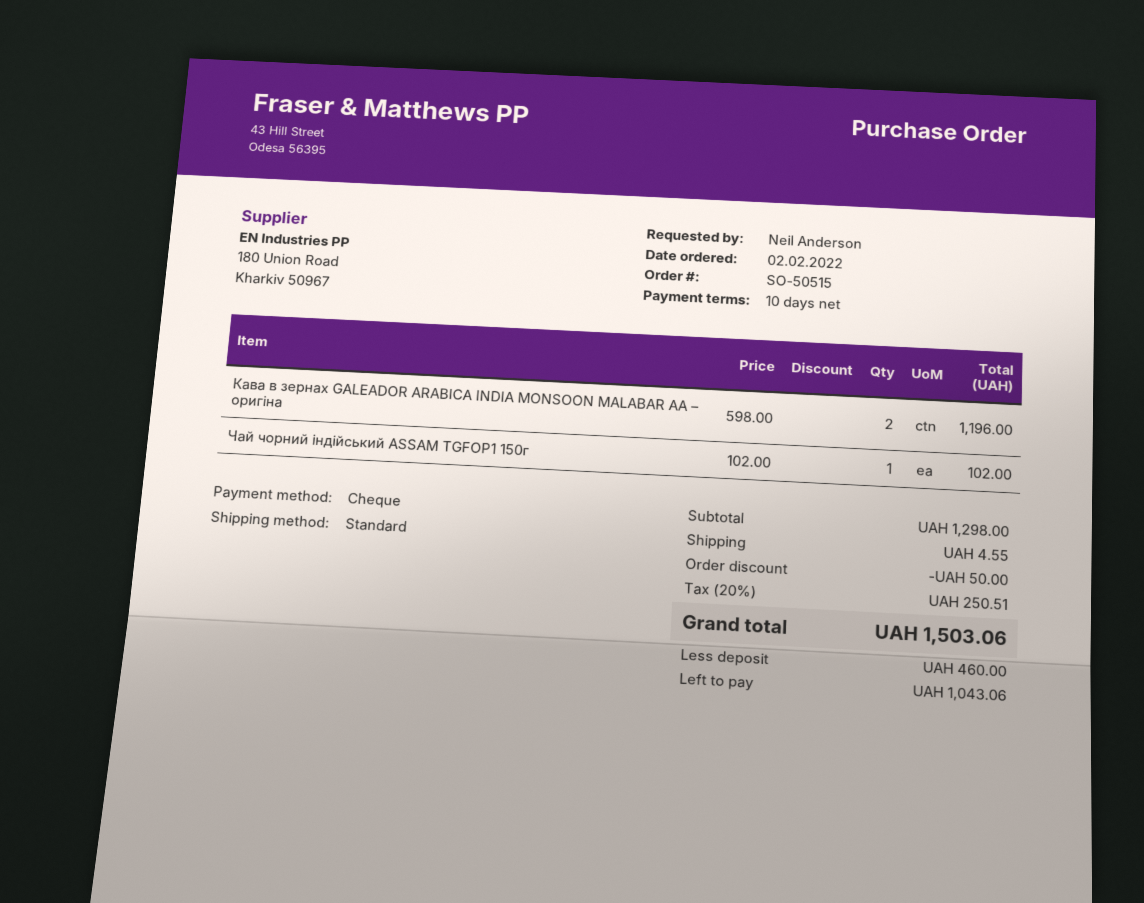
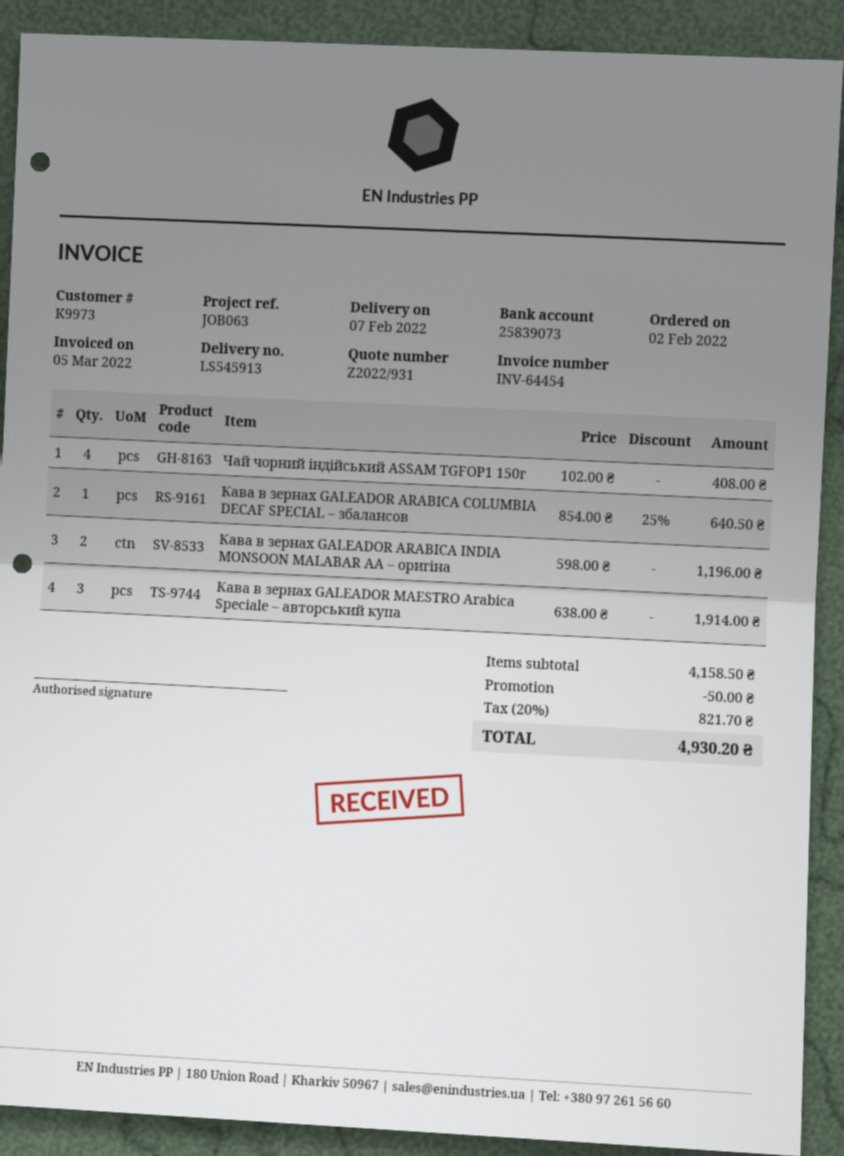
Чай чорний індійський ASSAM TGFOP1 150г: 1 x 102.00 = 102.00 -> 4 x 102.00 = 408.00
Кава в зернах GALEADOR ARABICA COLUMBIA DECAF SPECIAL – збалансов: none -> 1 x 854.00 - 25% = 640.50
Кава в зернах GALEADOR MAESTRO Arabica Speciale – авторський купа: none -> 3 x 638.00 = 1914.00
subtotal: 1298.00 -> 4158.50
shipping: 4.55 -> none
tax: 20% = 250.51 -> 20% = 821.70
total: 1503.06 -> 4930.20

